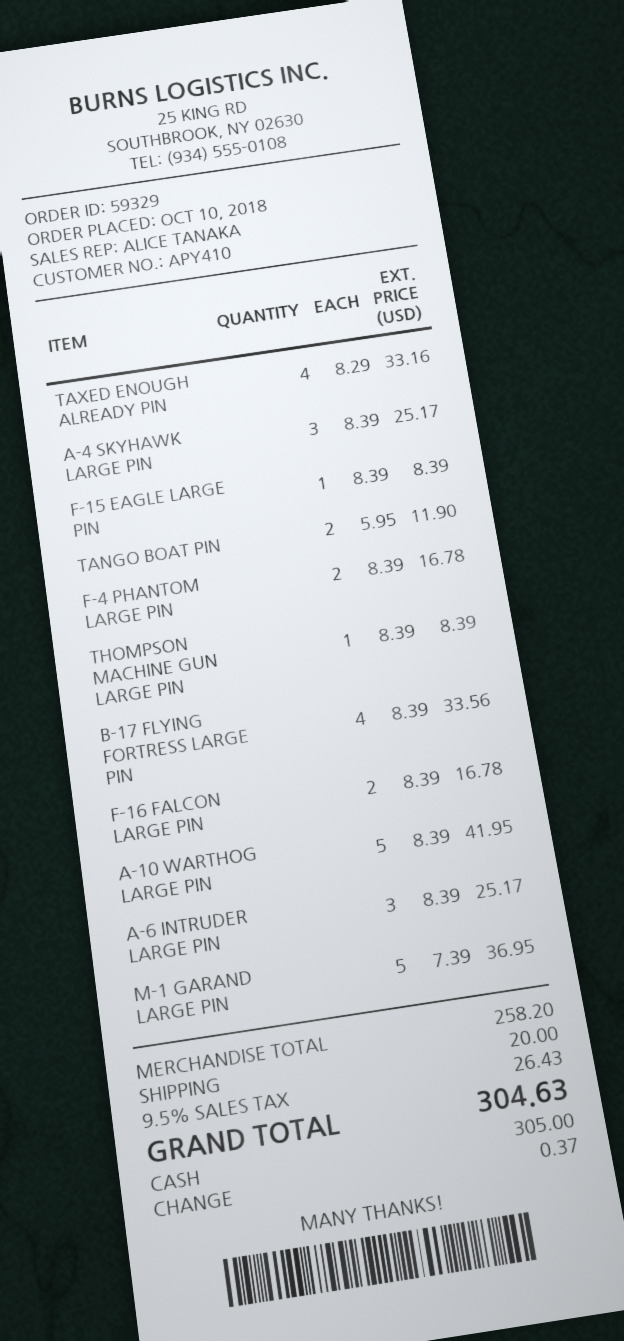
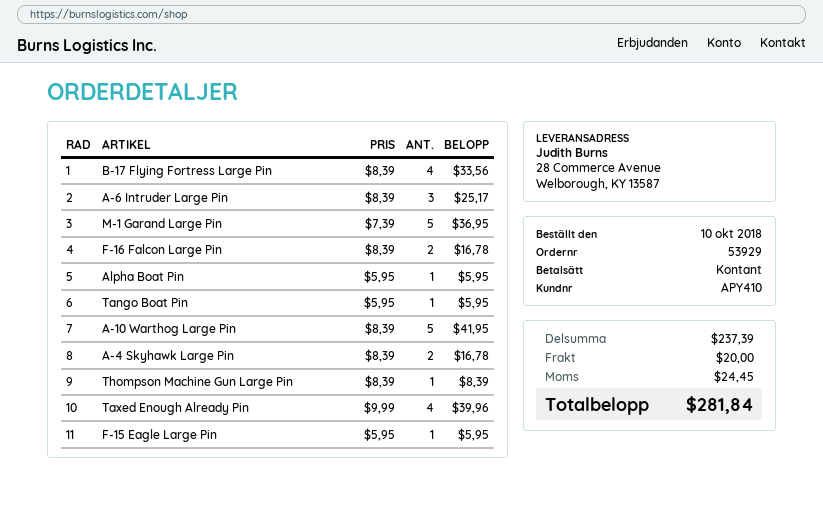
order number: 59329 -> 53929
TAXED ENOUGH ALREADY PIN: 4 x 8.29 = 33.16 -> 4 x 9.99 = 39.96
A-4 SKYHAWK LARGE PIN: 3 x 8.39 = 25.17 -> 2 x 8.39 = 16.78
F-15 EAGLE LARGE PIN: 1 x 8.39 = 8.39 -> 1 x 5.95 = 5.95
TANGO BOAT PIN: 2 x 5.95 = 11.90 -> 1 x 5.95 = 5.95
F-4 PHANTOM LARGE PIN: 2 x 8.39 = 16.78 -> none
Alpha Boat Pin: none -> 1 x 5.95 = 5.95
subtotal: 258.20 -> 237.39
tax: 26.43 -> 24.45
total: 304.63 -> 281.84

